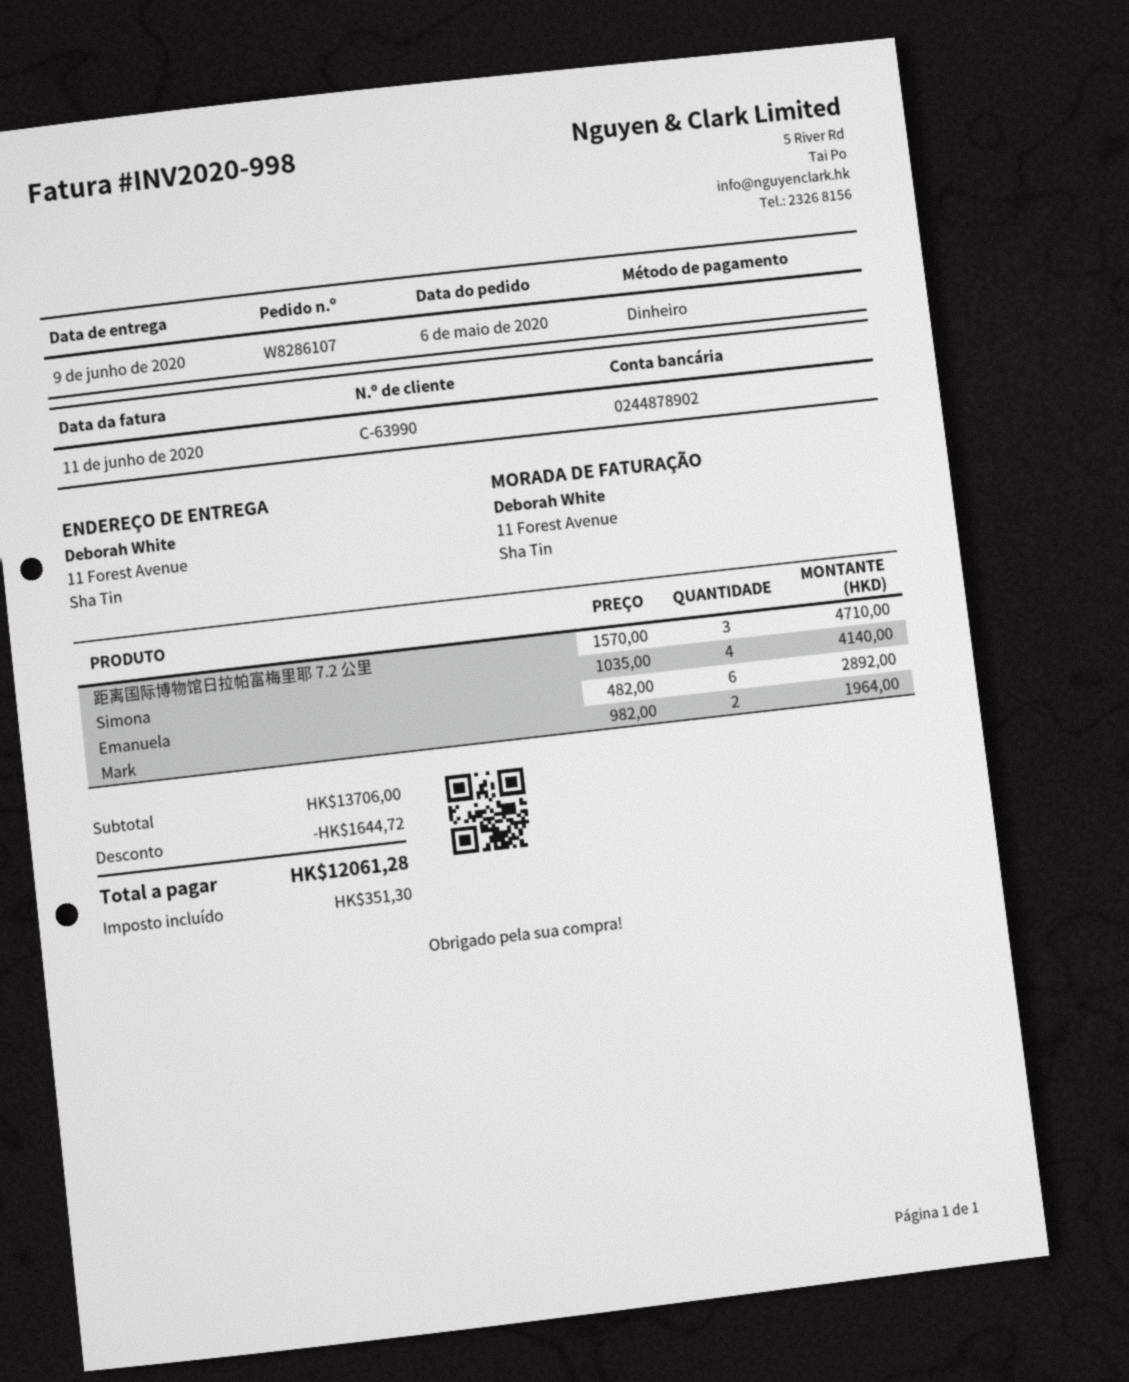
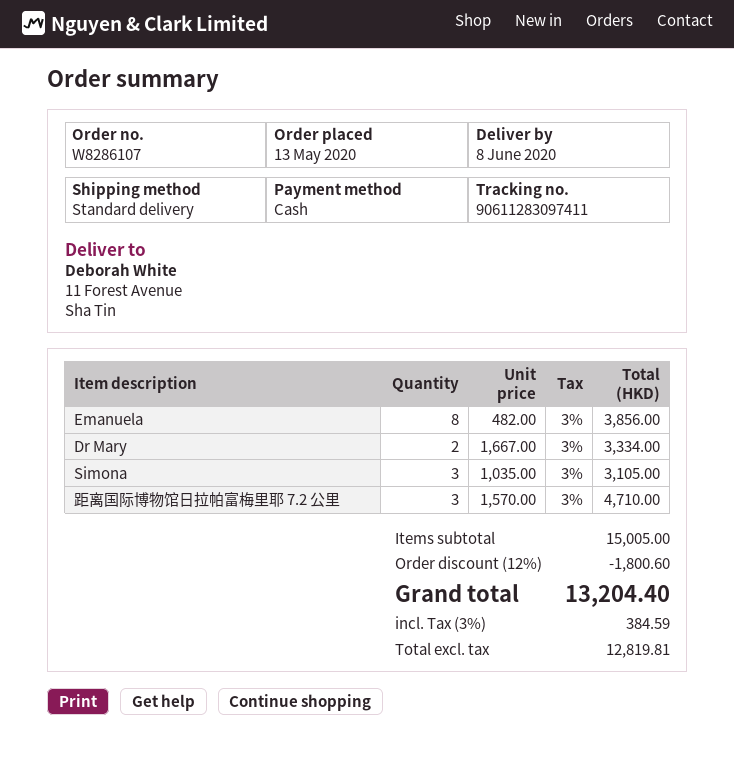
order date: 2020-05-06 -> 2020-05-13
delivery date: 2020-06-09 -> 2020-06-08
Simona: 4 x 1035.00 = 4140.00 -> 3 x 1035.00 = 3105.00
Emanuela: 6 x 482.00 = 2892.00 -> 8 x 482.00 = 3856.00
Mark: 2 x 982.00 = 1964.00 -> none
Dr Mary: none -> 2 x 1667.00 = 3334.00
subtotal: 13706.00 -> 15005.00
discount: 1644.72 -> 1800.60
tax: 351.30 -> 384.59
total: 12061.28 -> 13204.40

